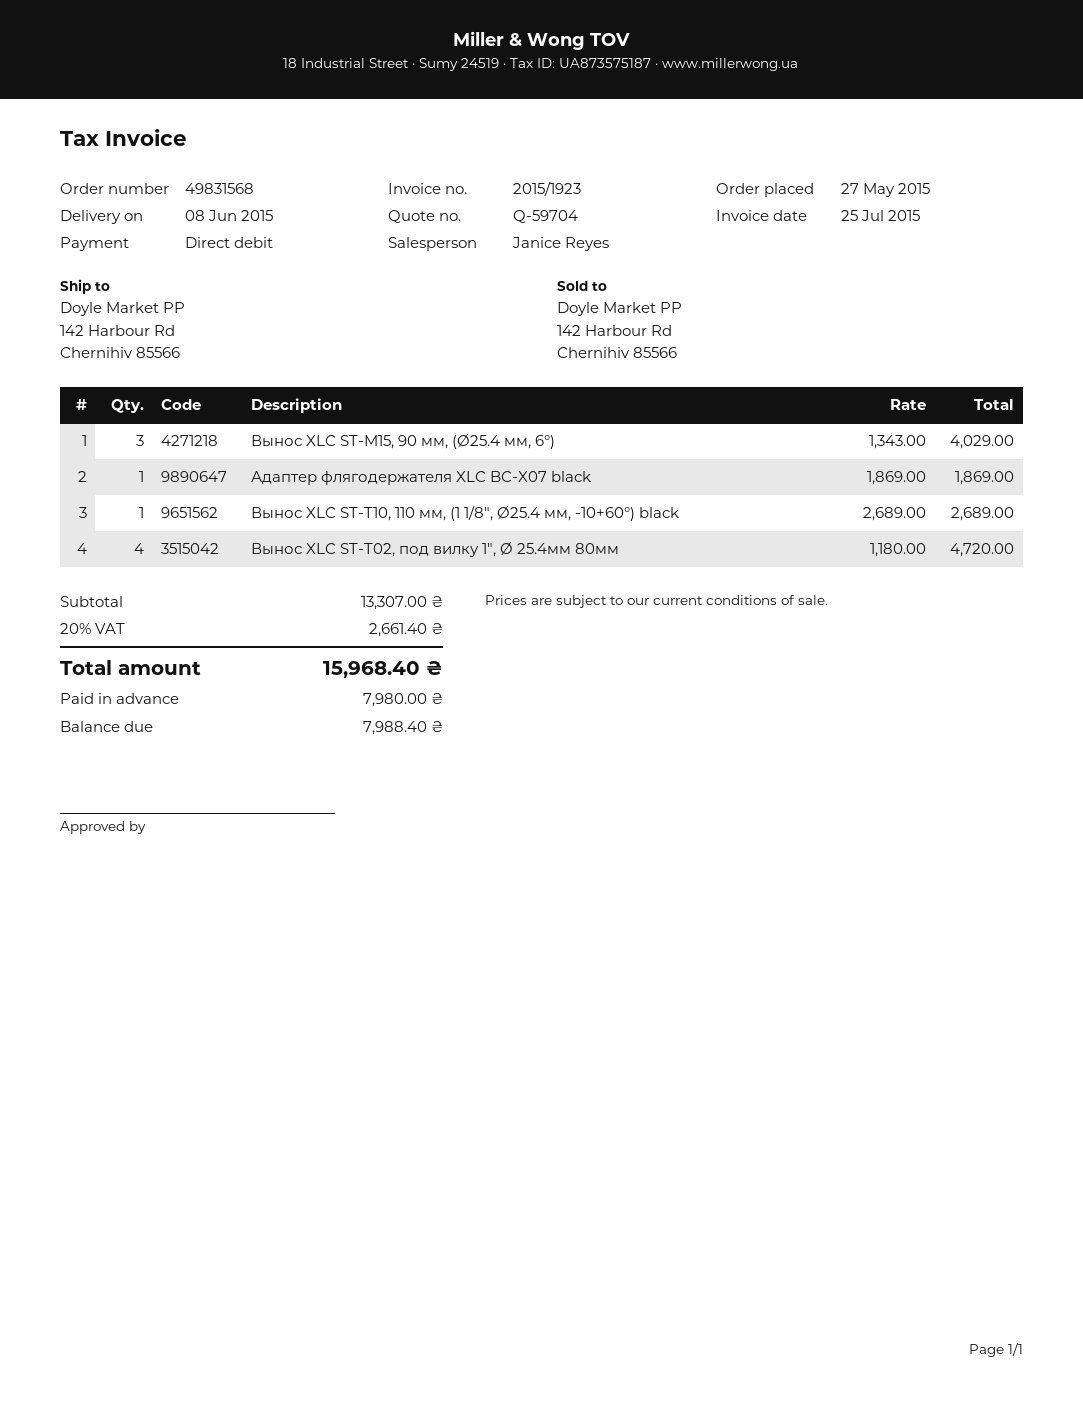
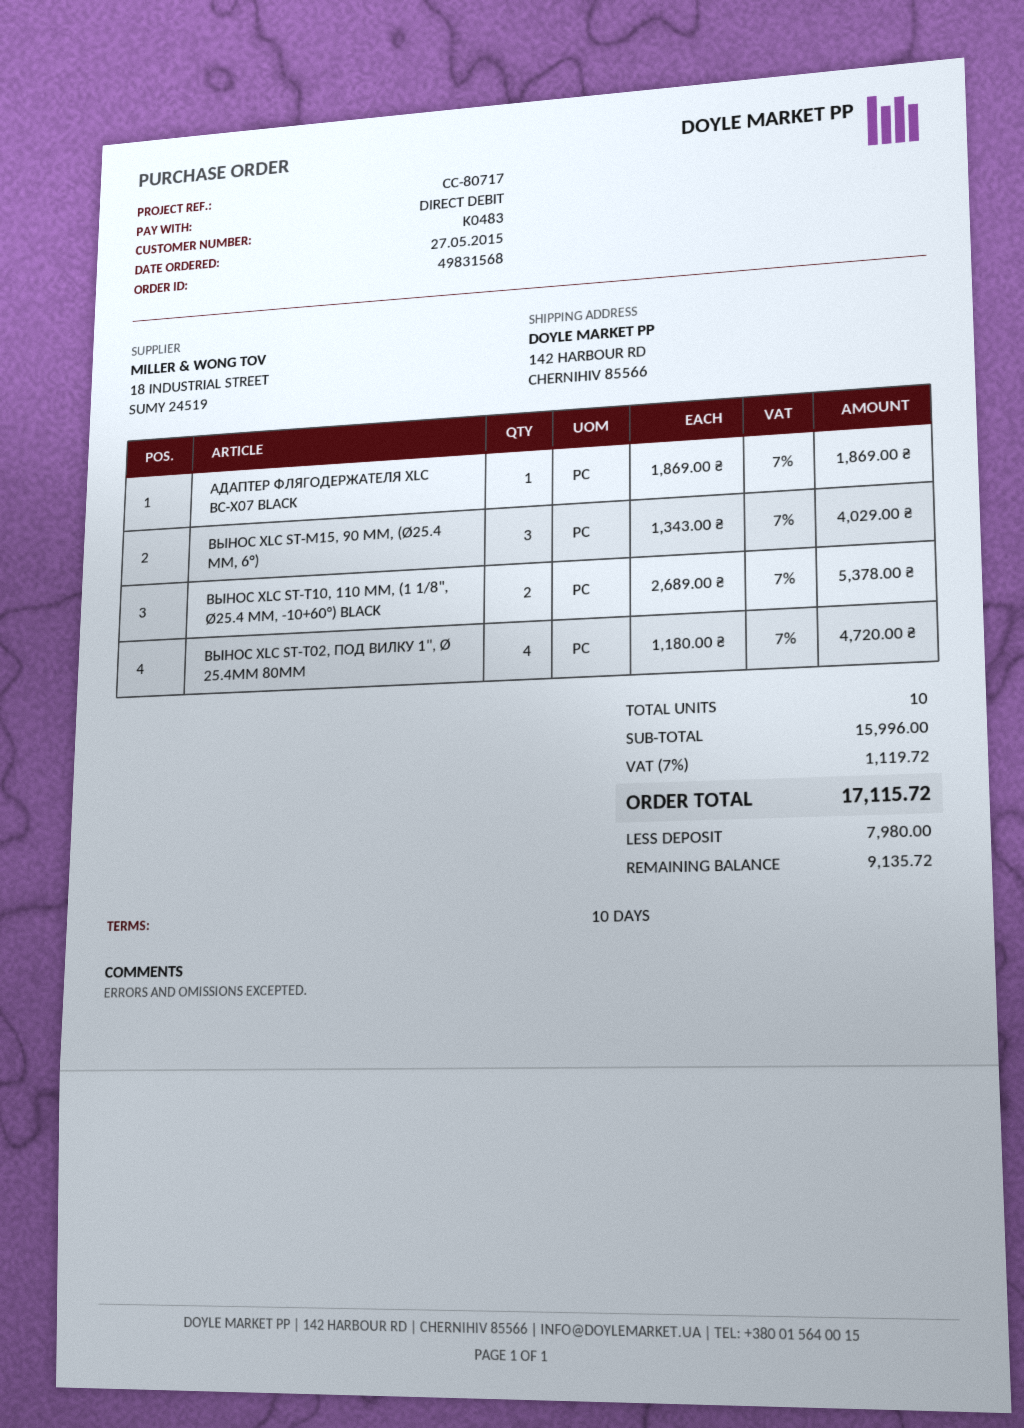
Вынос XLC ST-T10, 110 мм, (1 1/8", Ø25.4 мм, -10+60°) black: 1 x 2689.00 = 2689.00 -> 2 x 2689.00 = 5378.00
subtotal: 13307.00 -> 15996.00
tax: 20% = 2661.40 -> 7% = 1119.72
total: 15968.40 -> 17115.72
balance: 7988.40 -> 9135.72

